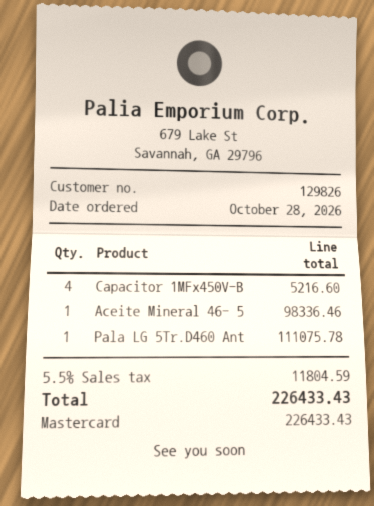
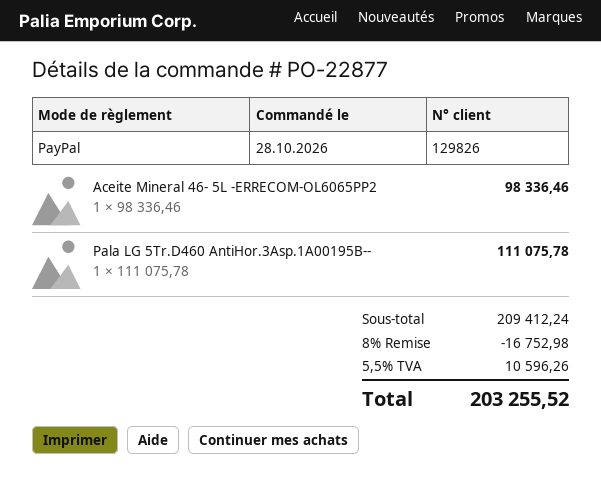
payment method: Mastercard -> PayPal
Capacitor 1MFx450V-B: 4 for 5216.60 -> none
discount: none -> 8% = 16752.98
tax: 5.5% = 11804.59 -> 5.5% = 10596.26
total: 226433.43 -> 203255.52

